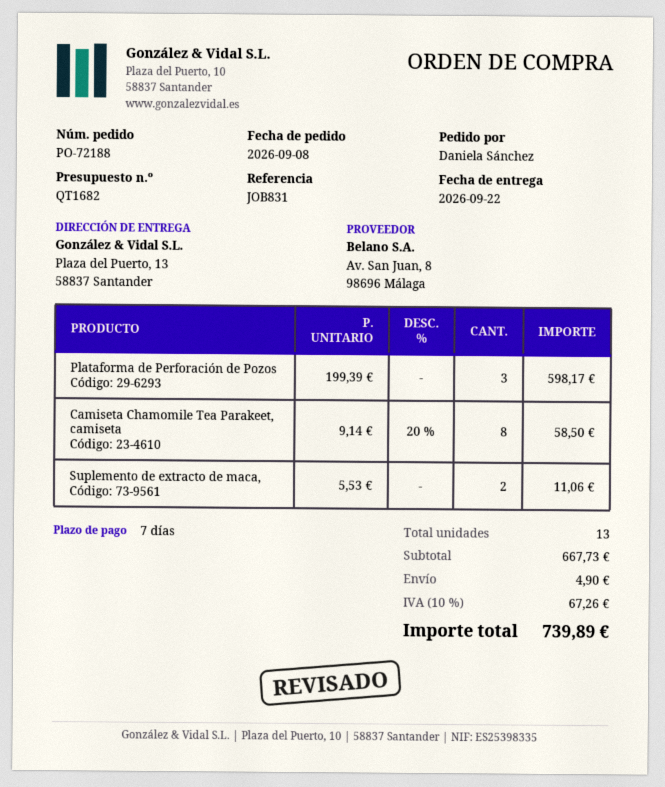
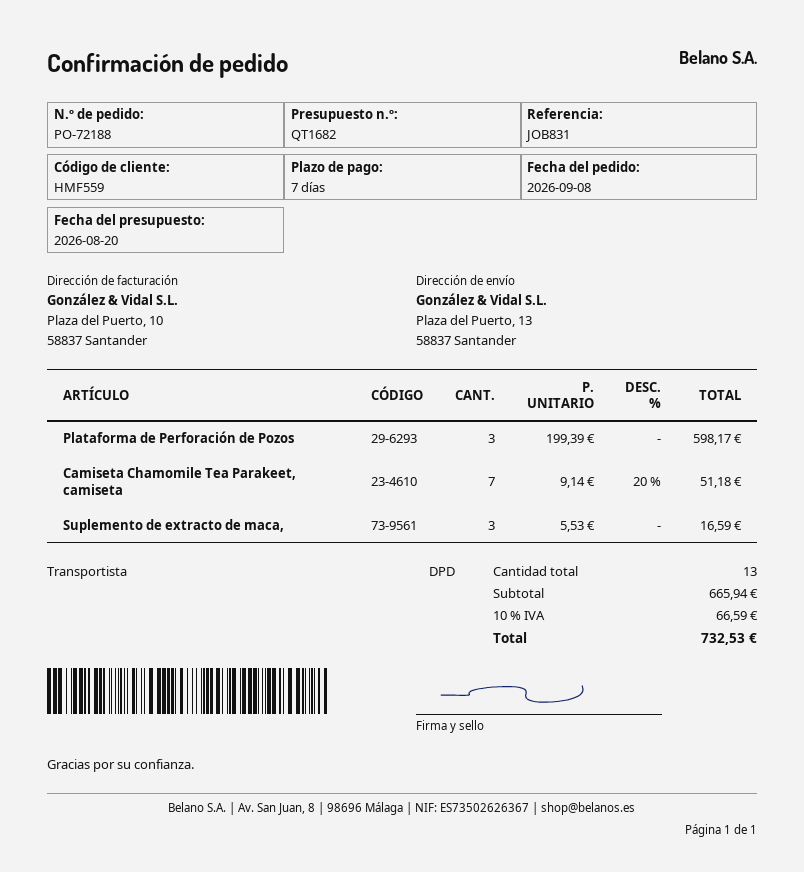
Camiseta Chamomile Tea Parakeet, camiseta: 8 x 9.14 - 20% = 58.50 -> 7 x 9.14 - 20% = 51.18
Suplemento de extracto de maca,: 2 x 5.53 = 11.06 -> 3 x 5.53 = 16.59
subtotal: 667.73 -> 665.94
shipping: 4.90 -> none
tax: 10% = 67.26 -> 10% = 66.59
total: 739.89 -> 732.53

